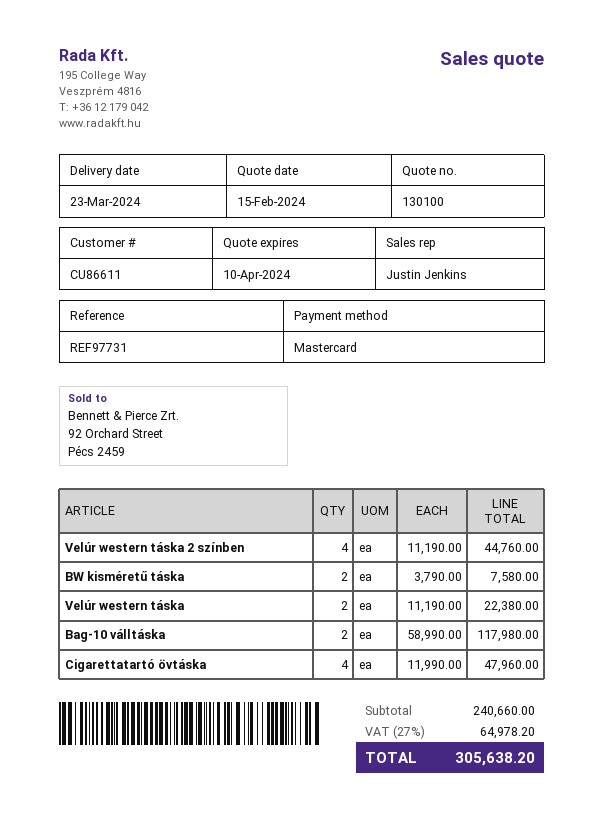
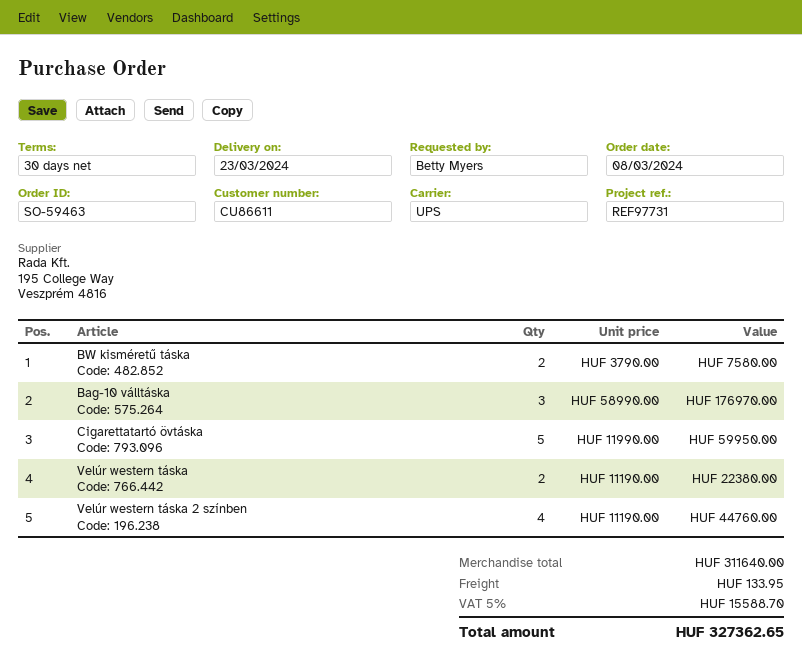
Bag-10 válltáska: 2 x 58990.00 = 117980.00 -> 3 x 58990.00 = 176970.00
Cigarettatartó övtáska: 4 x 11990.00 = 47960.00 -> 5 x 11990.00 = 59950.00
subtotal: 240660.00 -> 311640.00
shipping: none -> 133.95
tax: 27% = 64978.20 -> 5% = 15588.70
total: 305638.20 -> 327362.65

